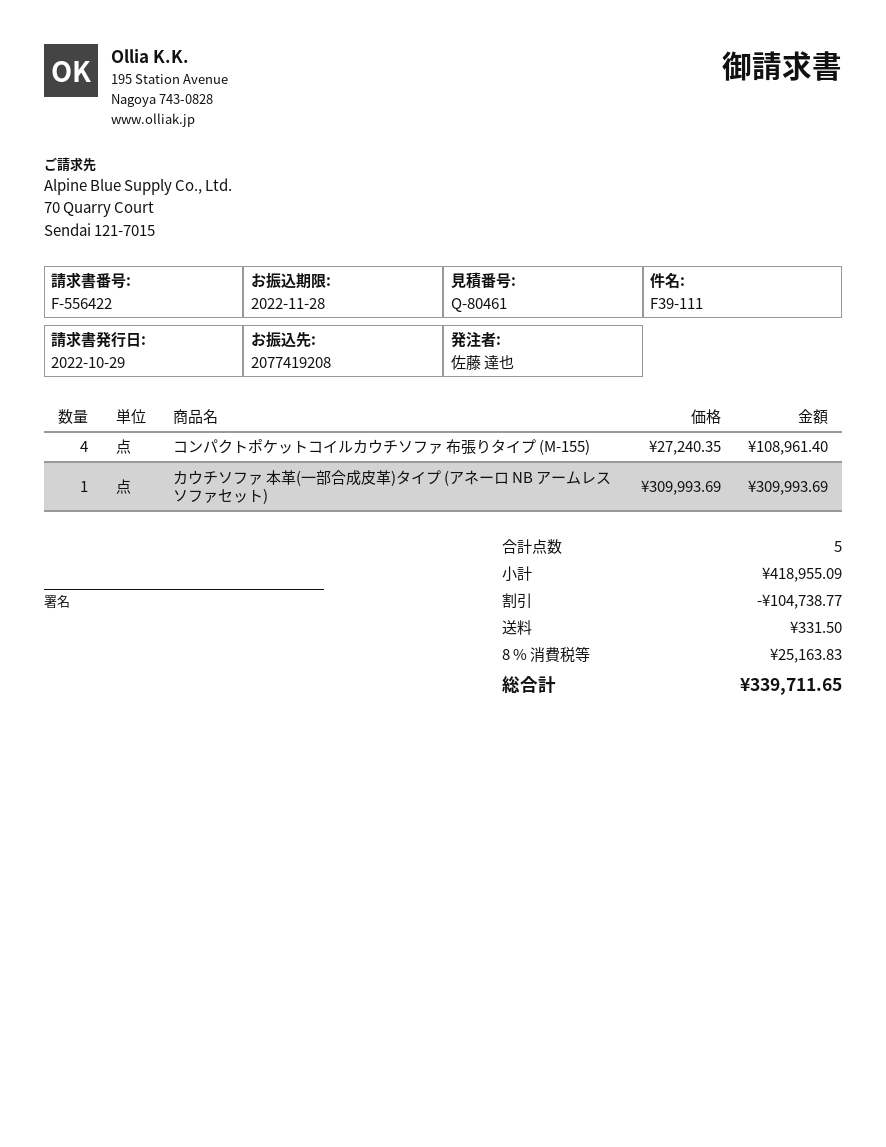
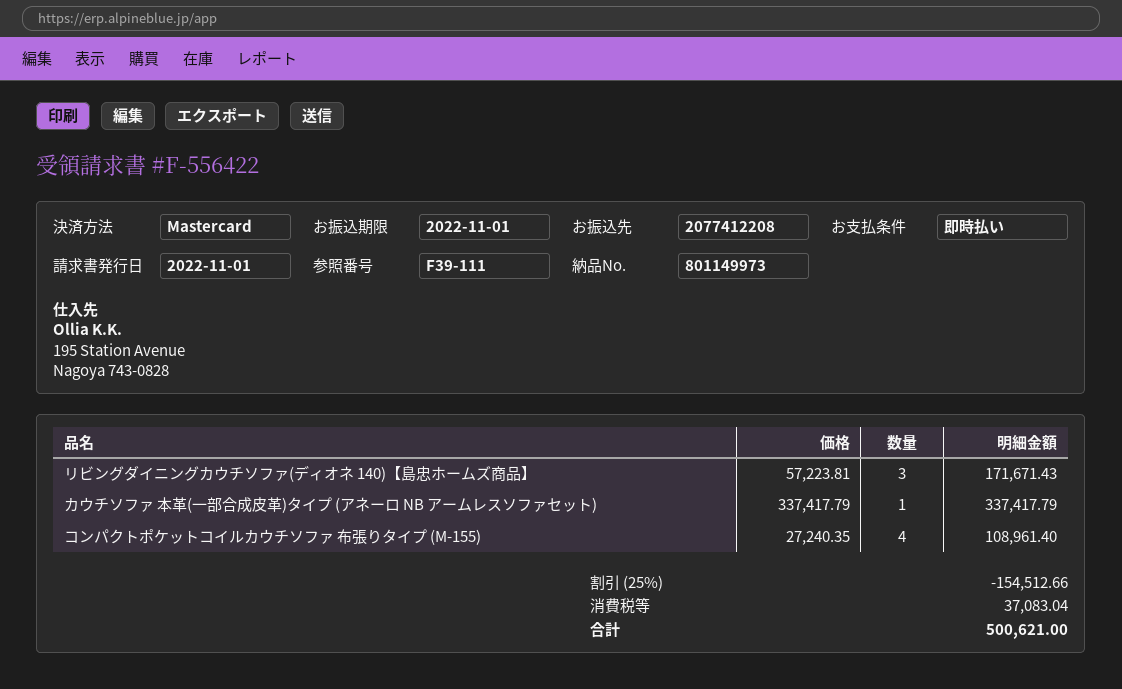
invoice date: 2022-10-29 -> 2022-11-01
due date: 2022-11-28 -> 2022-11-01
bank account: 2077419208 -> 2077412208
カウチソファ 本革(一部合成皮革)タイプ (アネーロ NB アームレスソファセット): 1 x 309993.69 = 309993.69 -> 1 x 337417.79 = 337417.79
リビングダイニングカウチソファ(ディオネ 140)【島忠ホームズ商品】: none -> 3 x 57223.81 = 171671.43
discount: 104738.77 -> 154512.66
shipping: 331.50 -> none
tax: 25163.83 -> 37083.04
total: 339711.65 -> 500621.00

